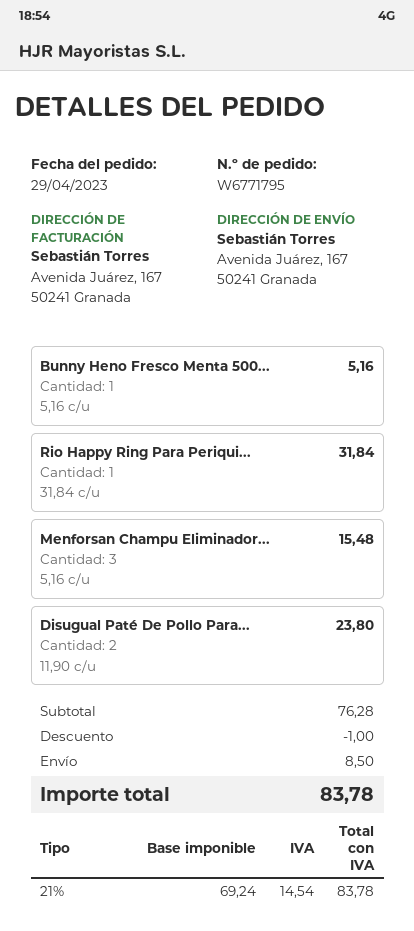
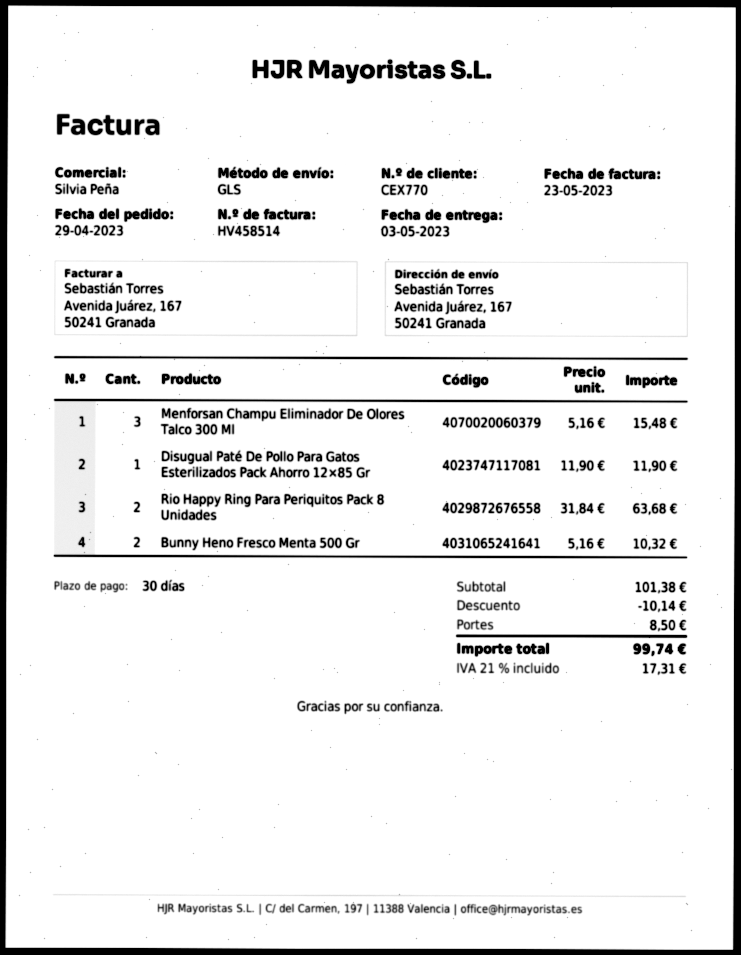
Bunny Heno Fresco Menta 500...: 1 x 5.16 = 5.16 -> 2 x 5.16 = 10.32
Rio Happy Ring Para Periqui...: 1 x 31.84 = 31.84 -> 2 x 31.84 = 63.68
Disugual Paté De Pollo Para...: 2 x 11.90 = 23.80 -> 1 x 11.90 = 11.90
subtotal: 76.28 -> 101.38
discount: 1.00 -> 10.14
tax: 21% = 14.54 -> 21% = 17.31
total: 83.78 -> 99.74

